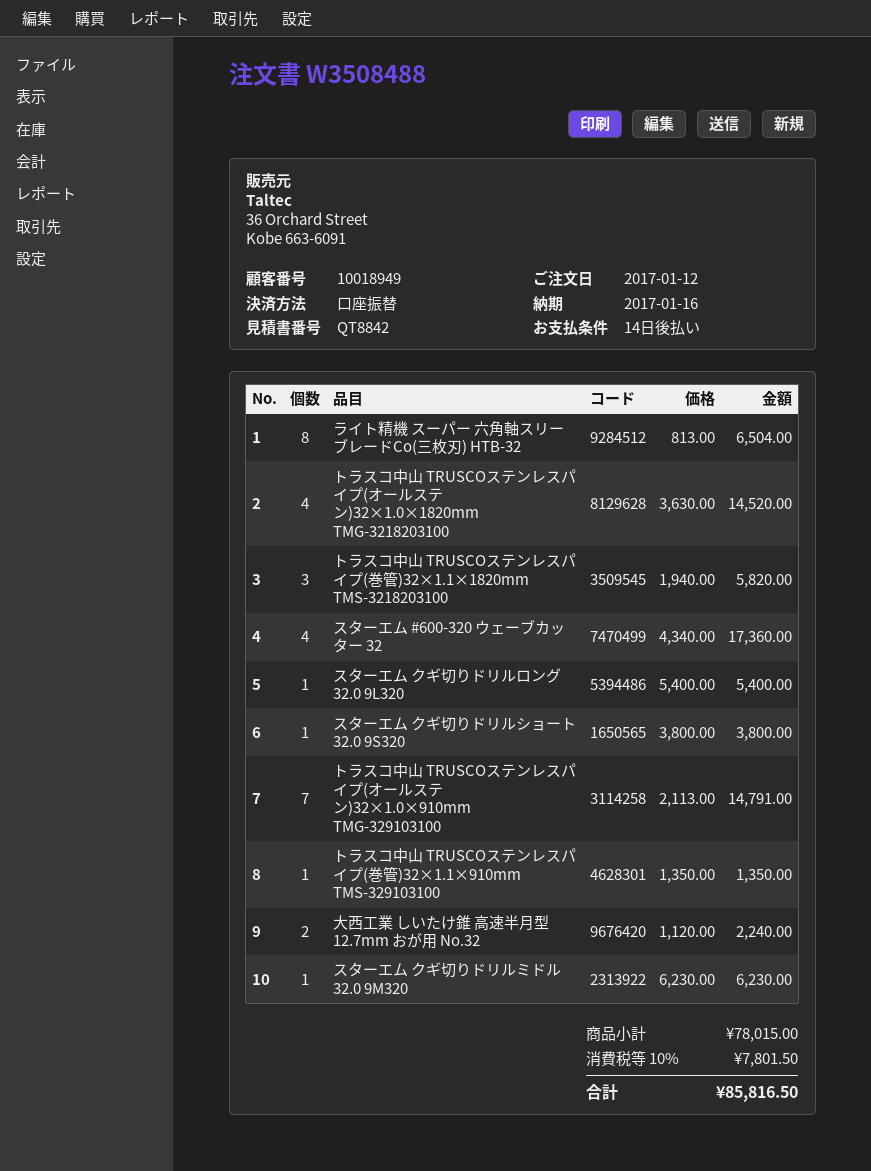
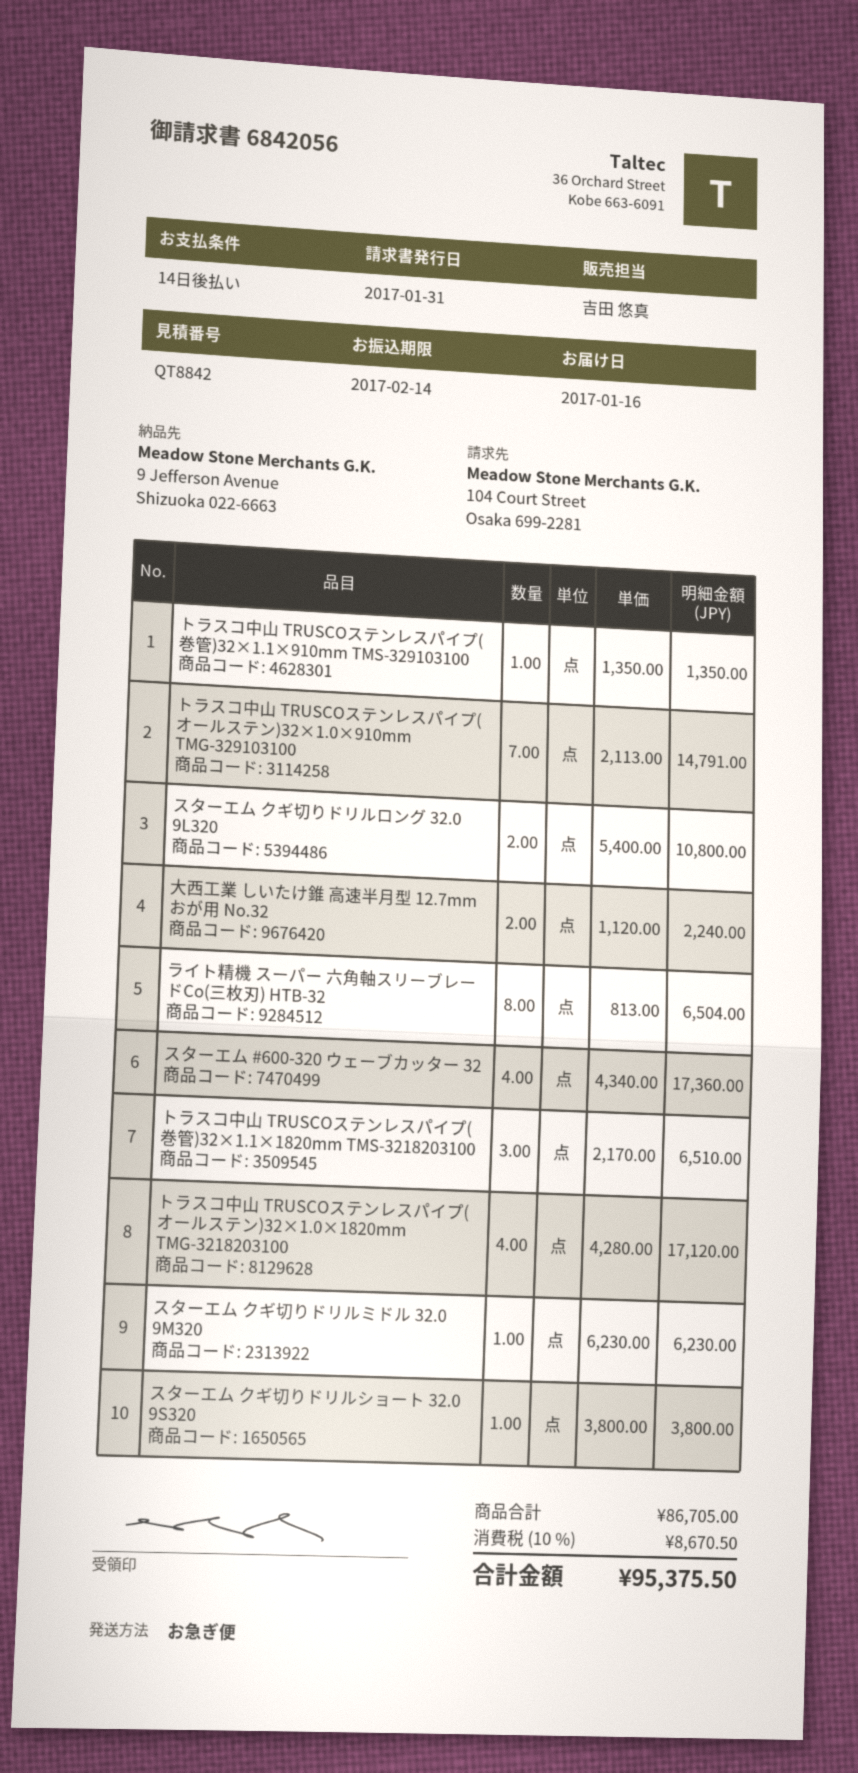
トラスコ中山 TRUSCOステンレスパイプ(オールステン)32×1.0×1820mm TMG-3218203100: 4 x 3630.00 = 14520.00 -> 4 x 4280.00 = 17120.00
トラスコ中山 TRUSCOステンレスパイプ(巻管)32×1.1×1820mm TMS-3218203100: 3 x 1940.00 = 5820.00 -> 3 x 2170.00 = 6510.00
スターエム クギ切りドリルロング 32.0 9L320: 1 x 5400.00 = 5400.00 -> 2 x 5400.00 = 10800.00
subtotal: 78015.00 -> 86705.00
tax: 10% = 7801.50 -> 10% = 8670.50
total: 85816.50 -> 95375.50

